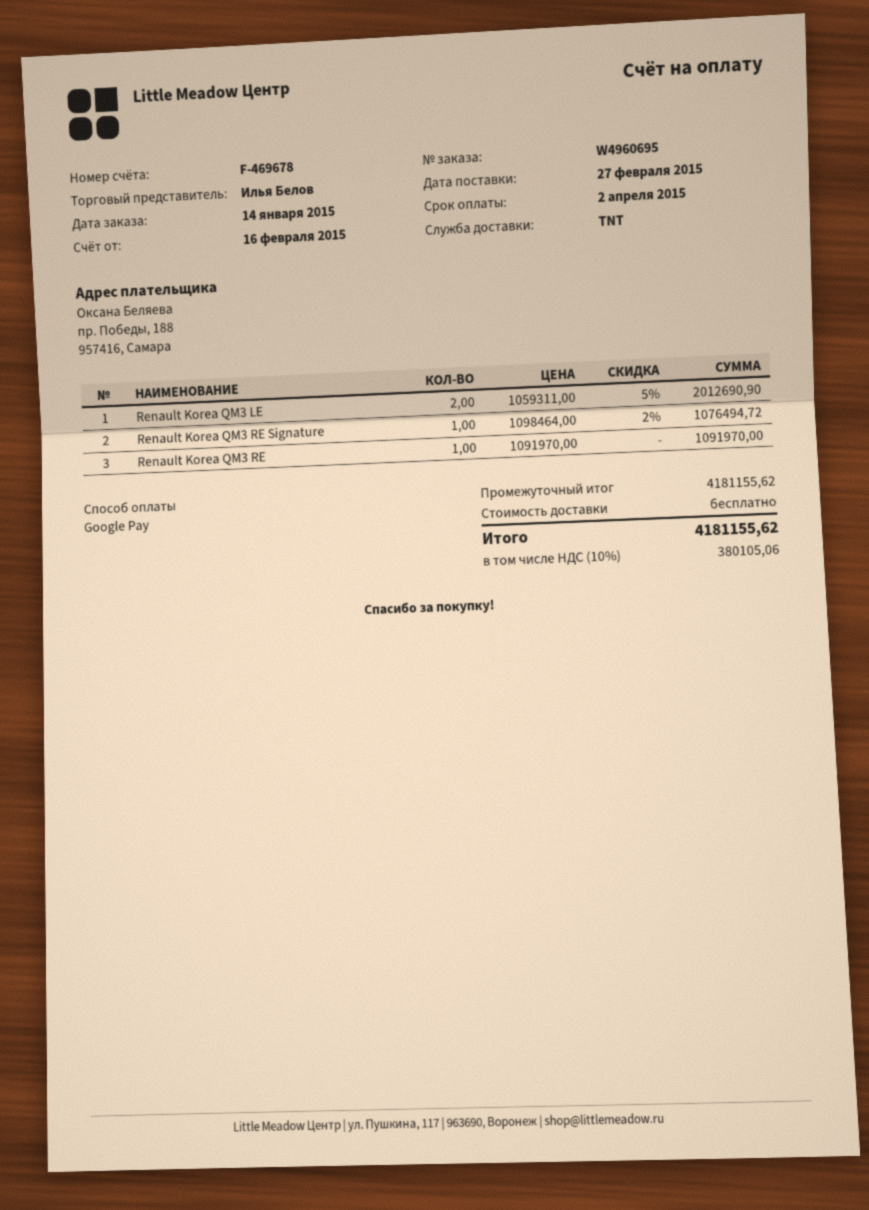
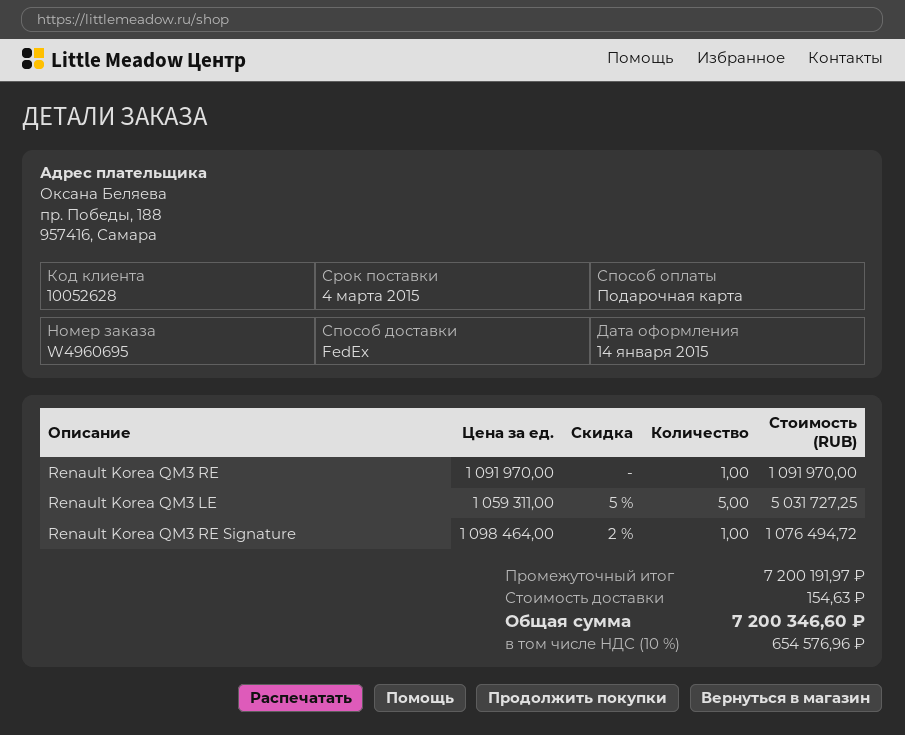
delivery date: 2015-02-27 -> 2015-03-04
payment method: Google Pay -> gift card
shipping method: TNT -> FedEx
Renault Korea QM3 LE: 2 x 1059311.00 - 5% = 2012690.90 -> 5 x 1059311.00 - 5% = 5031727.25
subtotal: 4181155.62 -> 7200191.97
shipping: 0.00 -> 154.63
tax: 10% = 380105.06 -> 10% = 654576.96
total: 4181155.62 -> 7200346.60

